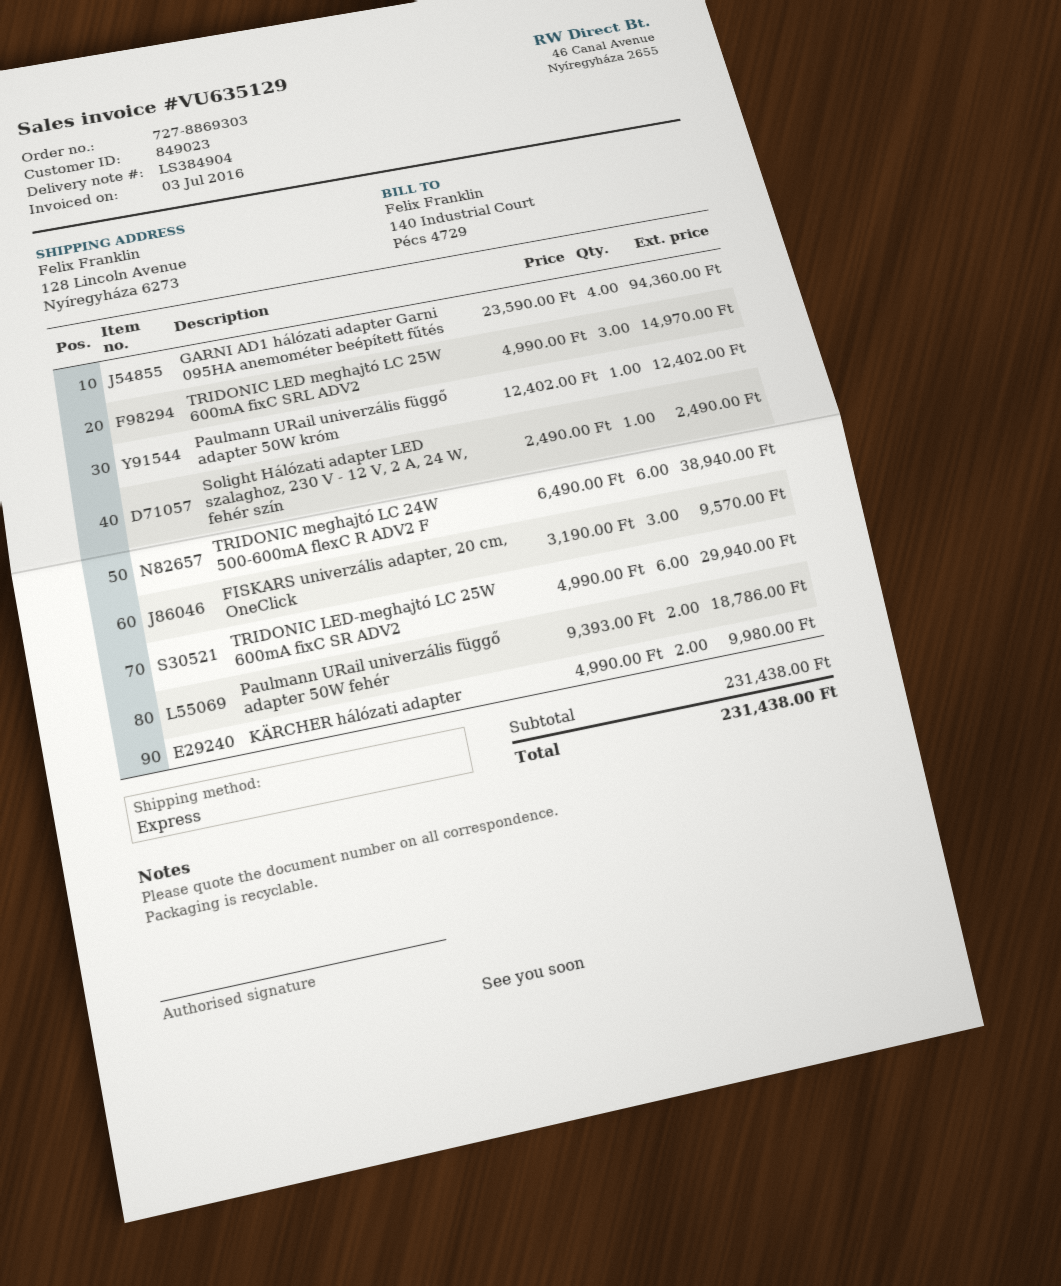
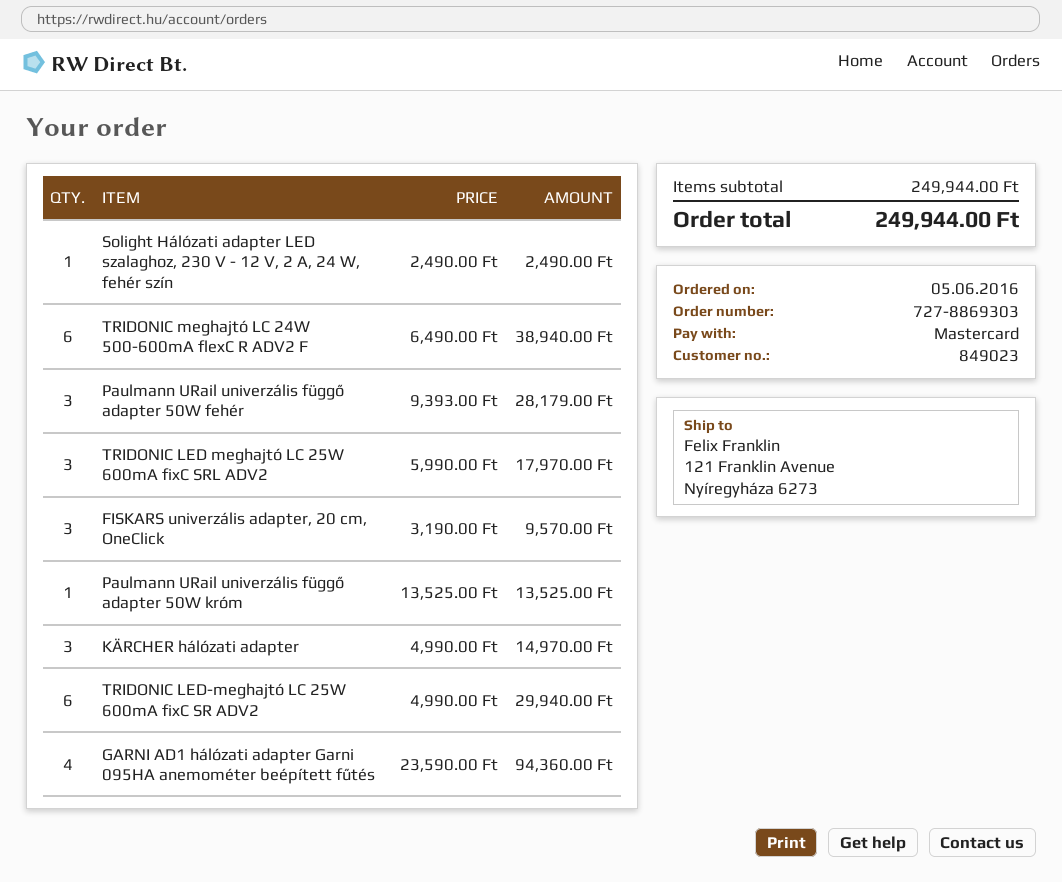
ship to: 128 Lincoln Avenue, Nyíregyháza 6273 -> 121 Franklin Avenue, Nyíregyháza 6273
TRIDONIC LED meghajtó LC 25W 600mA fixC SRL ADV2: 3 x 4990.00 = 14970.00 -> 3 x 5990.00 = 17970.00
Paulmann URail univerzális függő adapter 50W króm: 1 x 12402.00 = 12402.00 -> 1 x 13525.00 = 13525.00
Paulmann URail univerzális függő adapter 50W fehér: 2 x 9393.00 = 18786.00 -> 3 x 9393.00 = 28179.00
KÄRCHER hálózati adapter: 2 x 4990.00 = 9980.00 -> 3 x 4990.00 = 14970.00
subtotal: 231438.00 -> 249944.00
total: 231438.00 -> 249944.00

